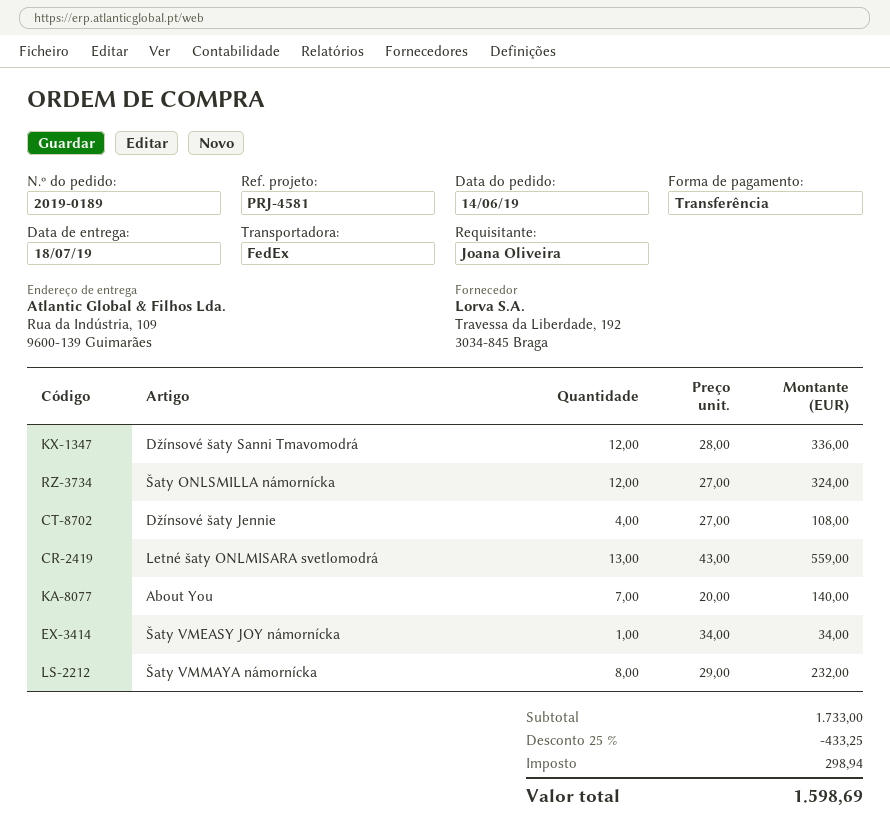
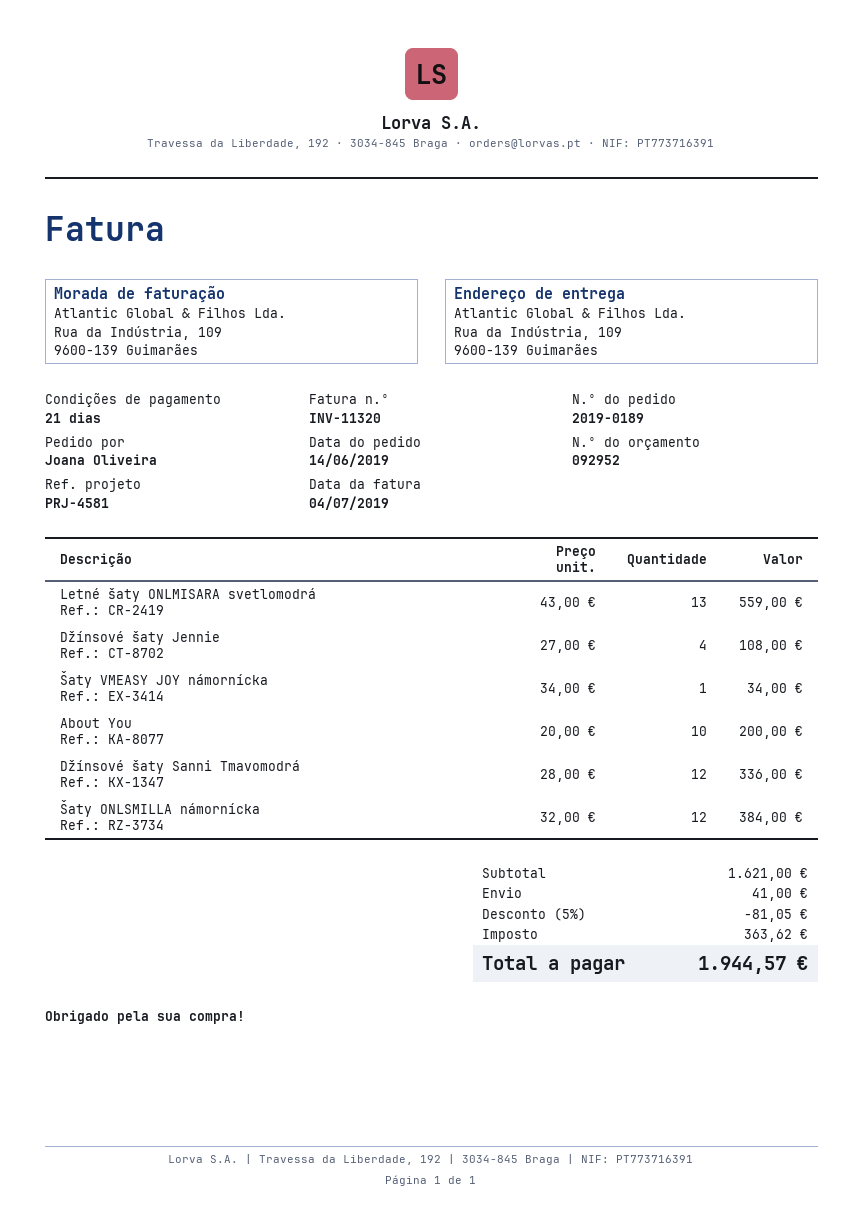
Šaty ONLSMILLA námornícka: 12 x 27.00 = 324.00 -> 12 x 32.00 = 384.00
About You: 7 x 20.00 = 140.00 -> 10 x 20.00 = 200.00
Šaty VMMAYA námornícka: 8 x 29.00 = 232.00 -> none
subtotal: 1733.00 -> 1621.00
discount: 25% = 433.25 -> 5% = 81.05
shipping: none -> 41.00
tax: 298.94 -> 363.62
total: 1598.69 -> 1944.57

